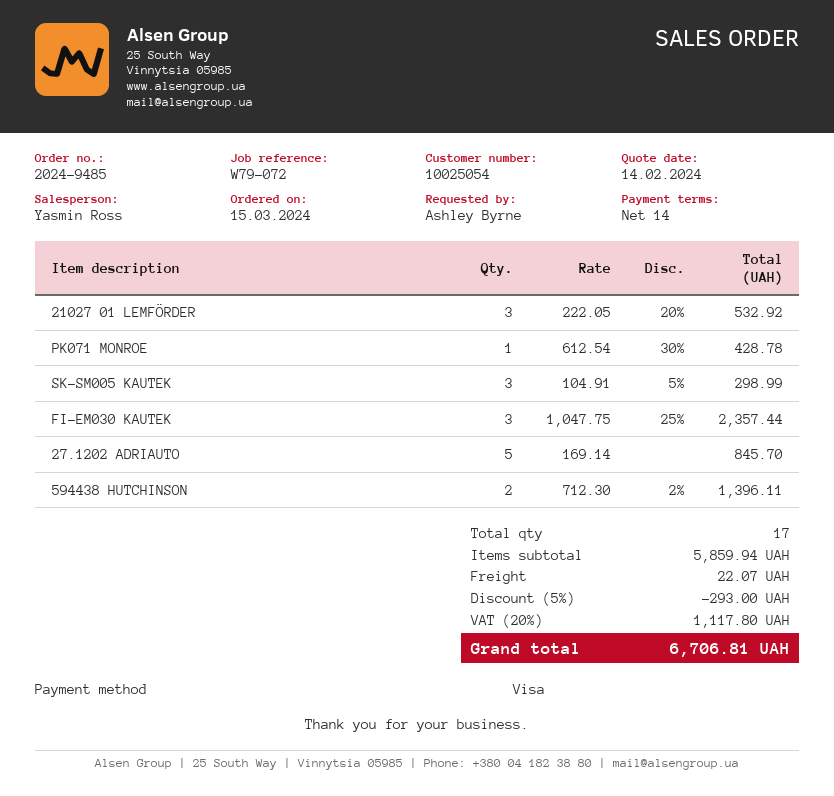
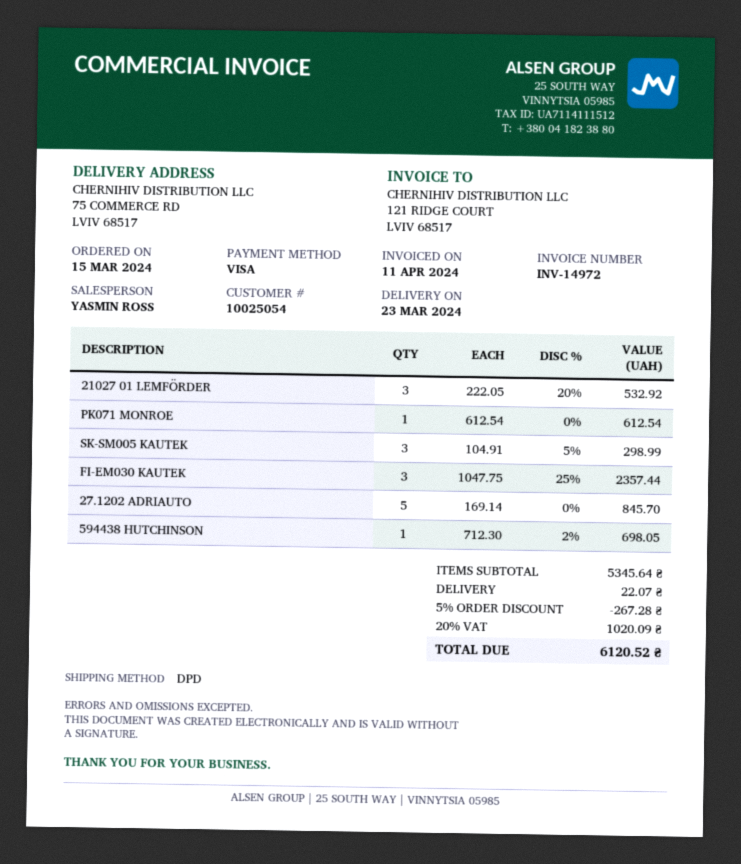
PK071 MONROE: 1 x 612.54 - 30% = 428.78 -> 1 x 612.54 = 612.54
594438 HUTCHINSON: 2 x 712.30 - 2% = 1396.11 -> 1 x 712.30 - 2% = 698.05
subtotal: 5859.94 -> 5345.64
discount: 5% = 293.00 -> 5% = 267.28
tax: 20% = 1117.80 -> 20% = 1020.09
total: 6706.81 -> 6120.52

